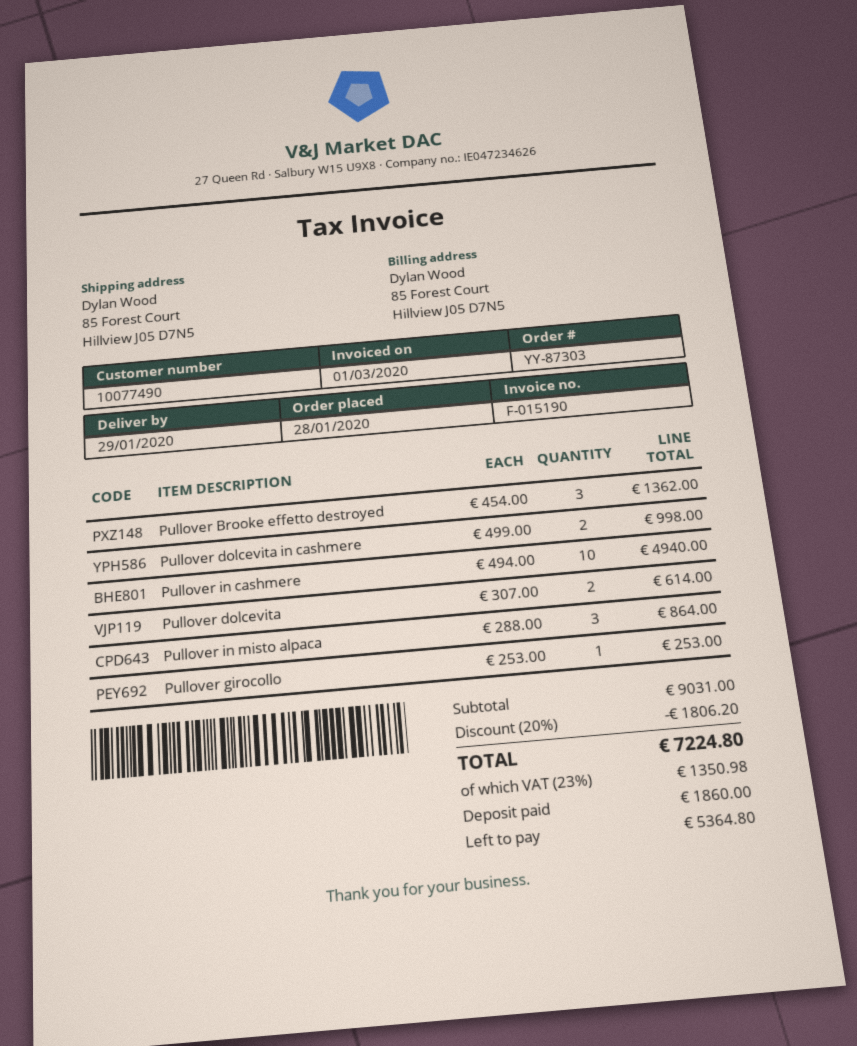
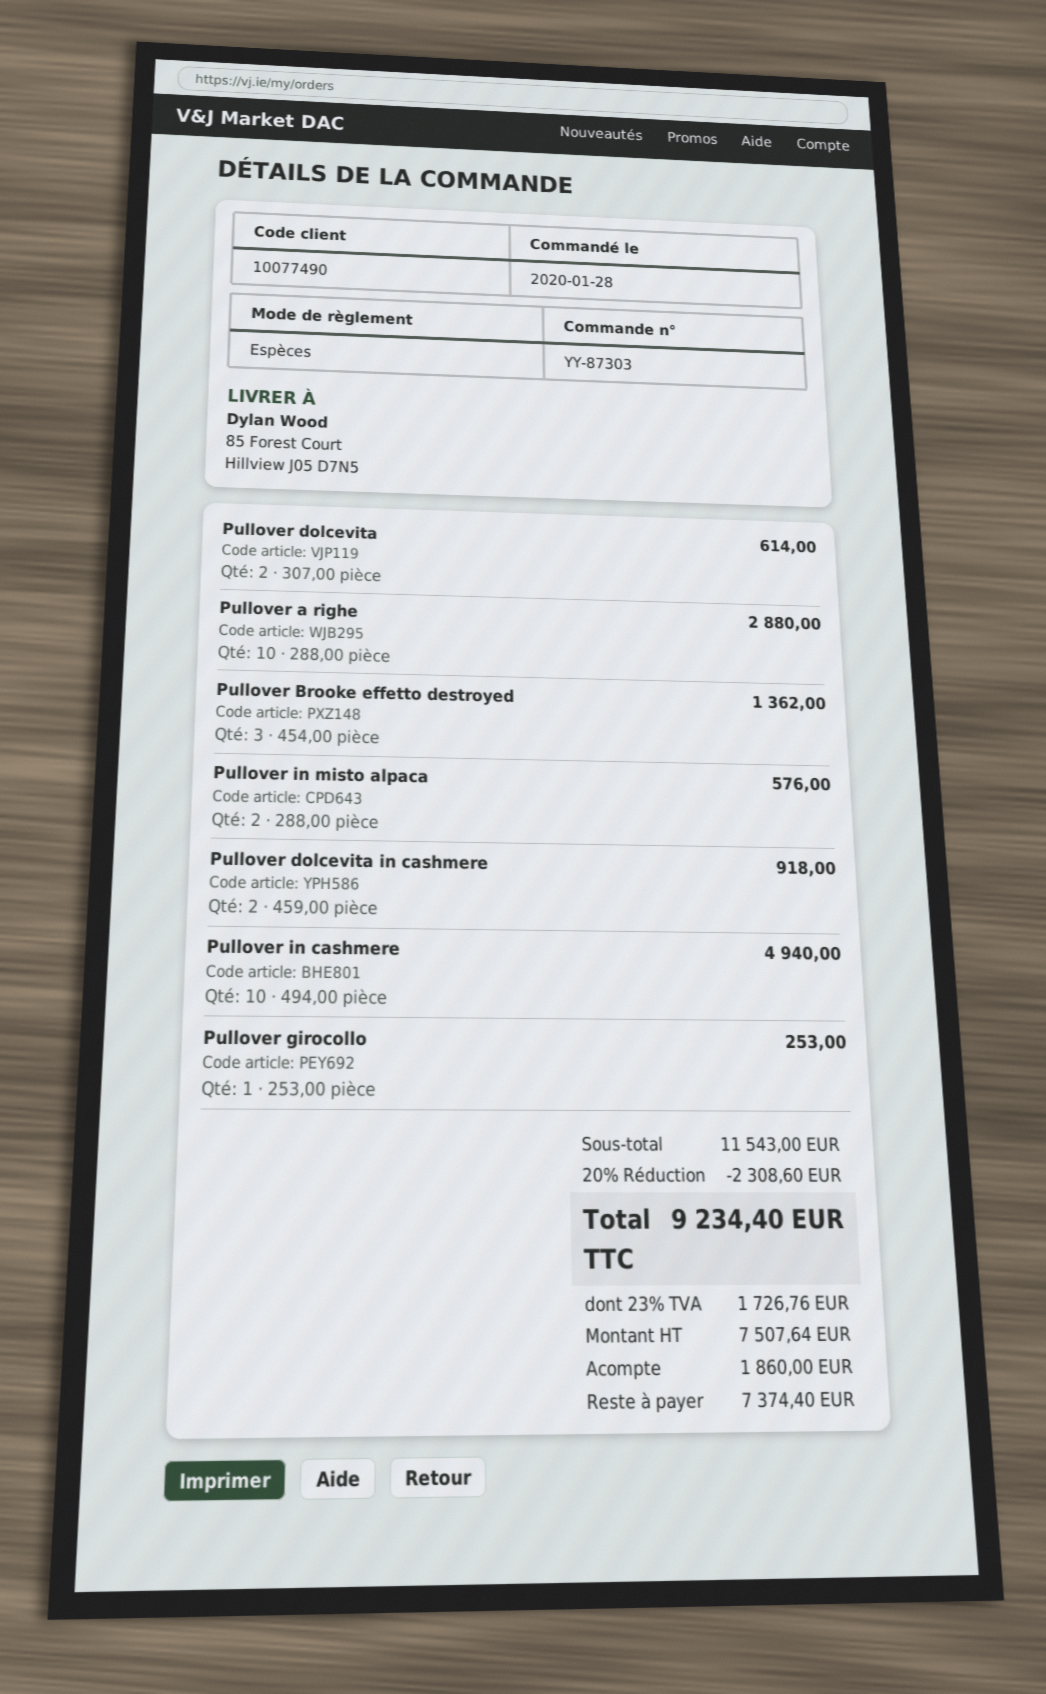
Pullover dolcevita in cashmere: 2 x 499.00 = 998.00 -> 2 x 459.00 = 918.00
Pullover in misto alpaca: 3 x 288.00 = 864.00 -> 2 x 288.00 = 576.00
Pullover a righe: none -> 10 x 288.00 = 2880.00
subtotal: 9031.00 -> 11543.00
discount: 20% = 1806.20 -> 20% = 2308.60
tax: 23% = 1350.98 -> 23% = 1726.76
total: 7224.80 -> 9234.40
balance: 5364.80 -> 7374.40

